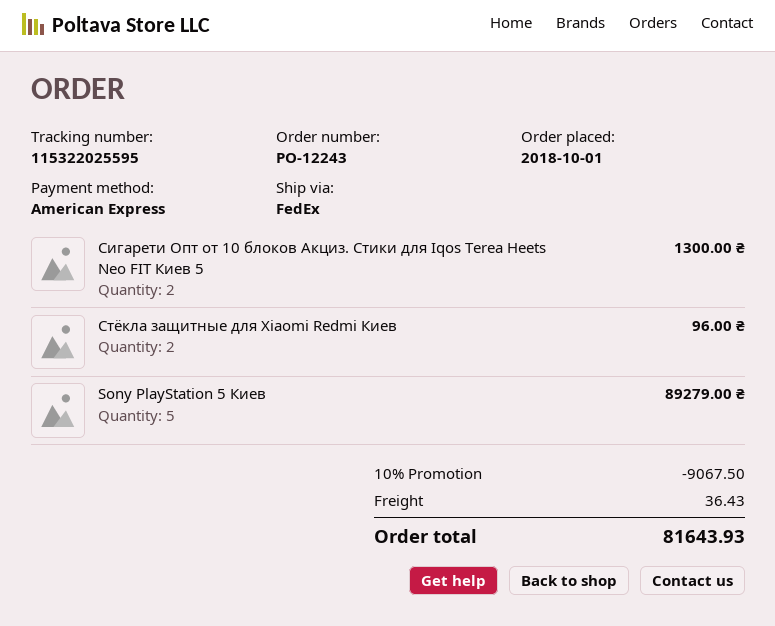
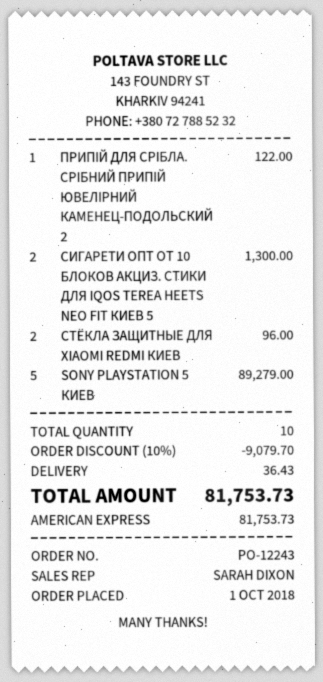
ПРИПІЙ ДЛЯ СРІБЛА. СРІБНИЙ ПРИПІЙ ЮВЕЛІРНИЙ КАМЕНЕЦ-ПОДОЛЬСКИЙ 2: none -> 1 for 122.00
discount: 10% = 9067.50 -> 10% = 9079.70
total: 81643.93 -> 81753.73

